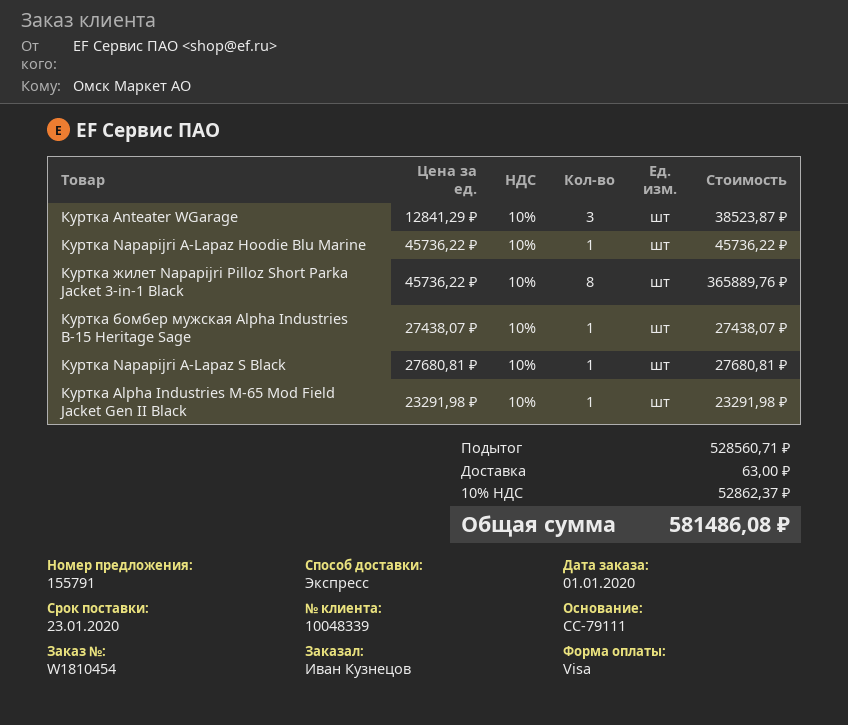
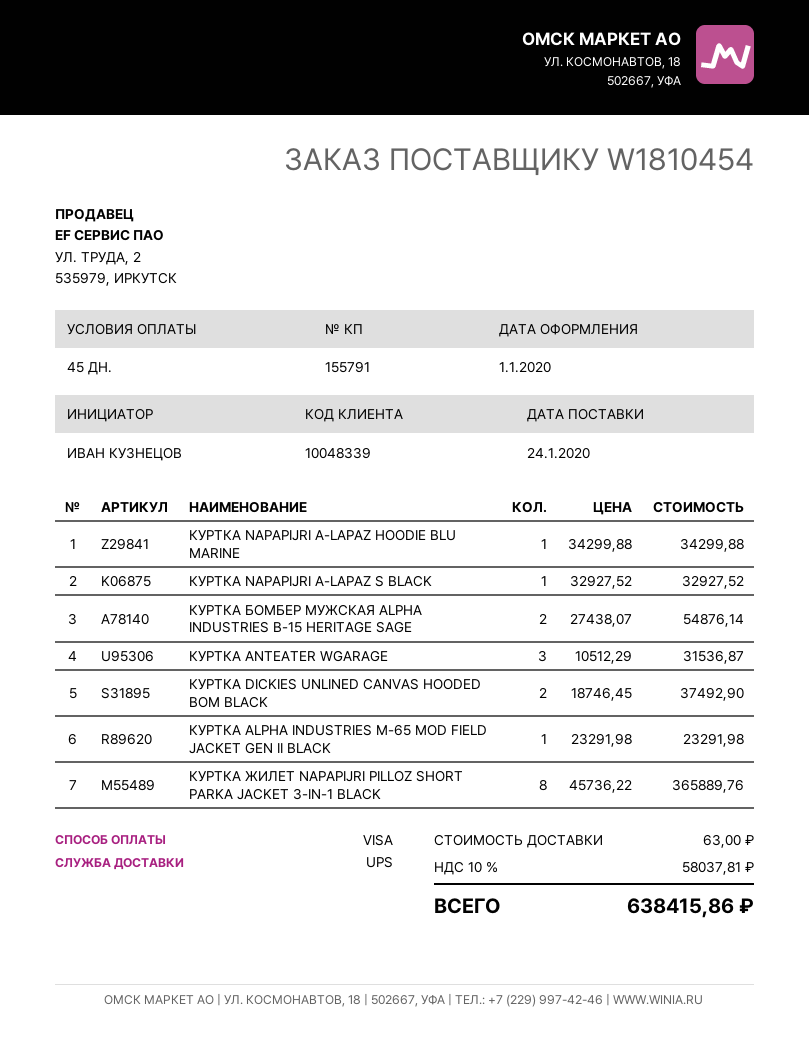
delivery date: 2020-01-23 -> 2020-01-24
shipping method: express -> UPS
Куртка Anteater WGarage: 3 x 12841.29 = 38523.87 -> 3 x 10512.29 = 31536.87
Куртка Napapijri A-Lapaz Hoodie Blu Marine: 1 x 45736.22 = 45736.22 -> 1 x 34299.88 = 34299.88
Куртка бомбер мужская Alpha Industries B-15 Heritage Sage: 1 x 27438.07 = 27438.07 -> 2 x 27438.07 = 54876.14
Куртка Napapijri A-Lapaz S Black: 1 x 27680.81 = 27680.81 -> 1 x 32927.52 = 32927.52
КУРТКА DICKIES UNLINED CANVAS HOODED BOM BLACK: none -> 2 x 18746.45 = 37492.90
tax: 10% = 52862.37 -> 10% = 58037.81
total: 581486.08 -> 638415.86

